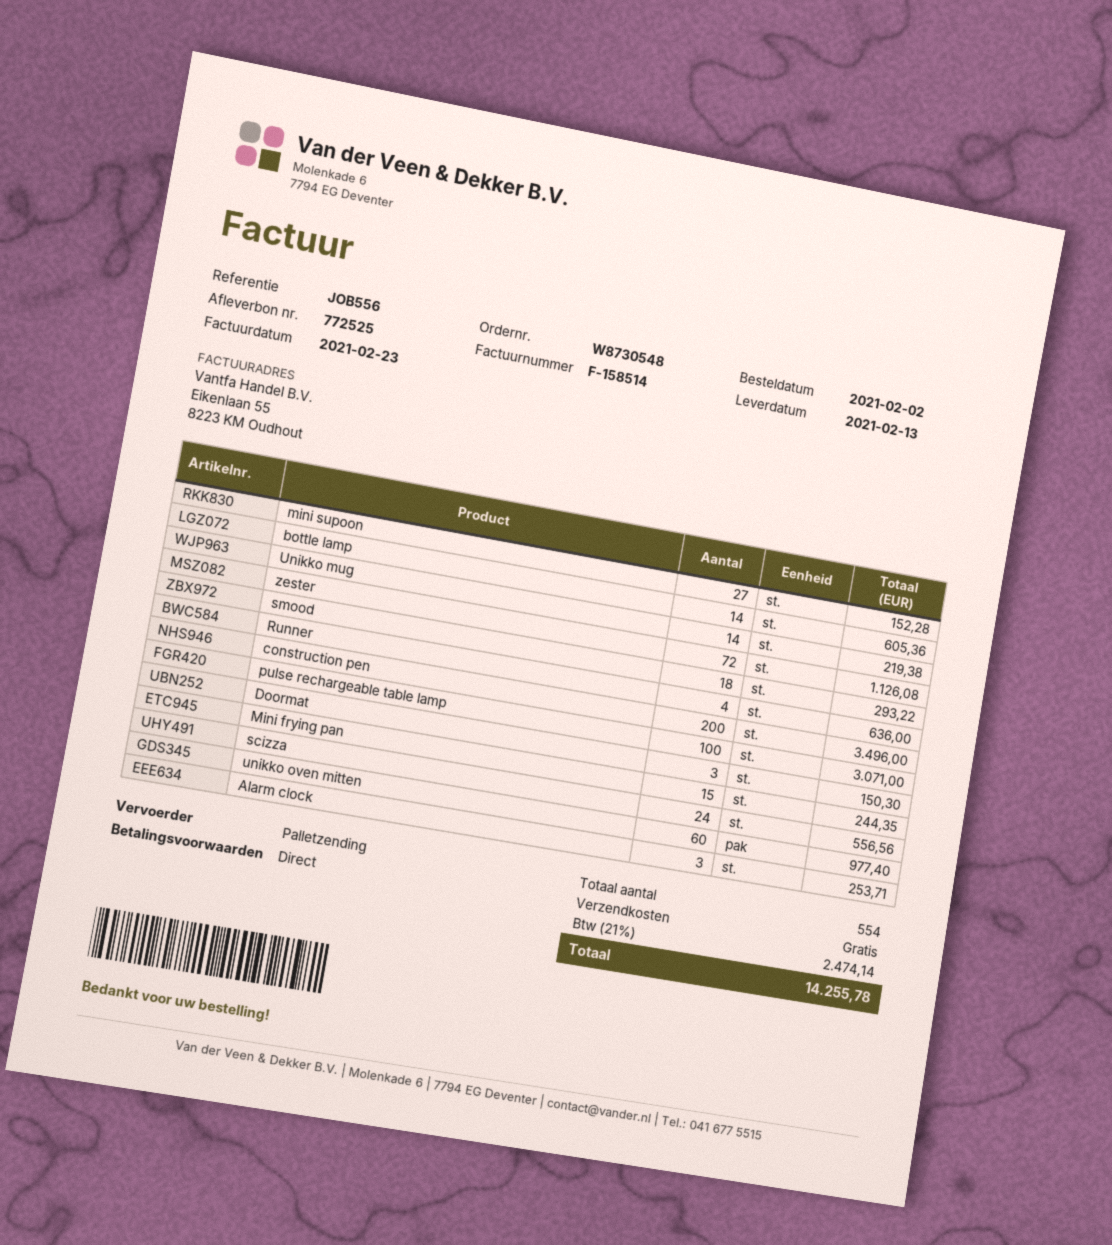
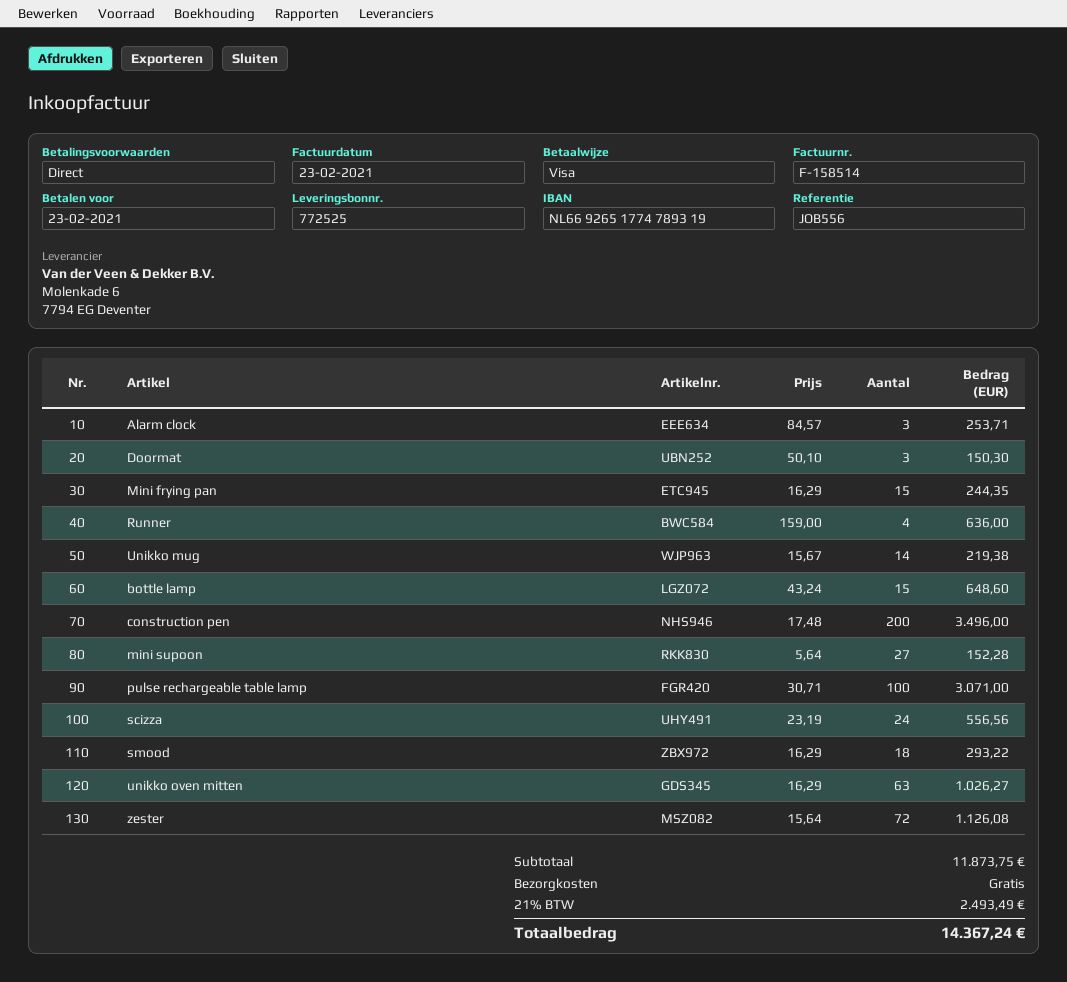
bottle lamp: 14 for 605.36 -> 15 for 648.60
unikko oven mitten: 60 for 977.40 -> 63 for 1026.27
tax: 21% = 2474.14 -> 21% = 2493.49
total: 14255.78 -> 14367.24

